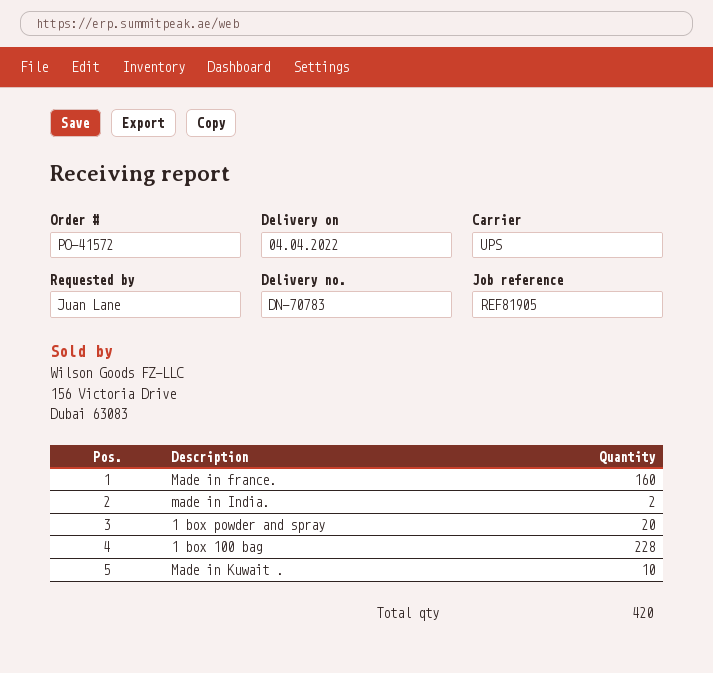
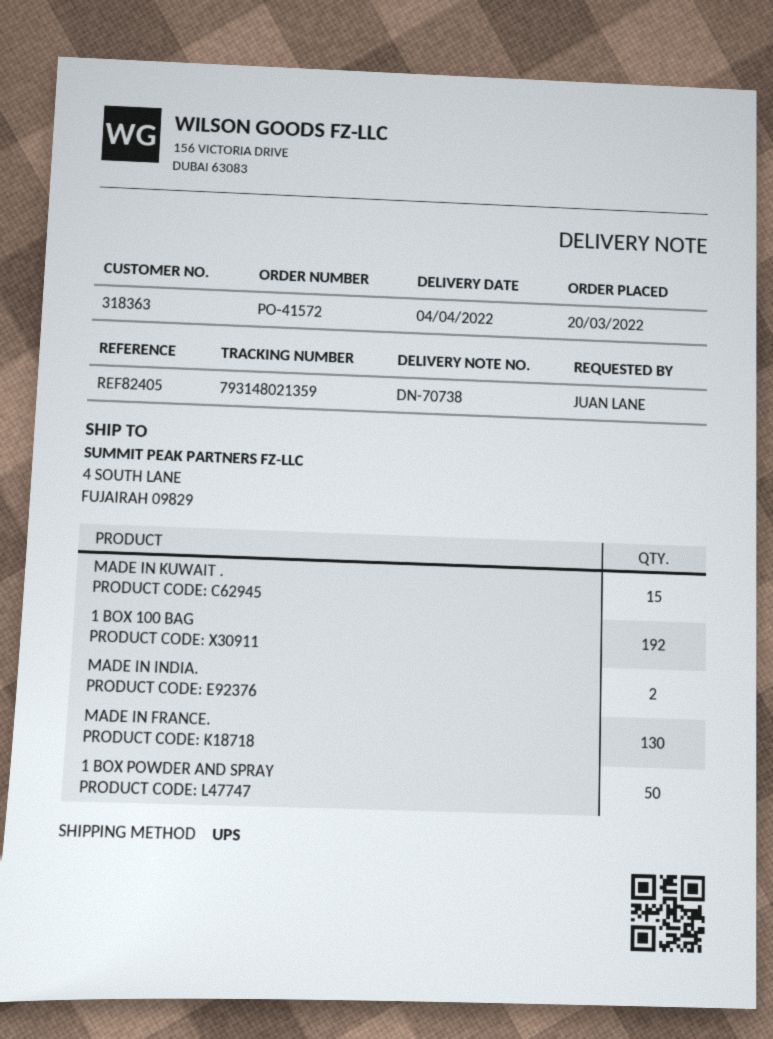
delivery note number: DN-70783 -> DN-70738
reference: REF81905 -> REF82405
Made in france.: 160 -> 130
1 box powder and spray: 20 -> 50
1 box 100 bag: 228 -> 192
Made in Kuwait .: 10 -> 15

